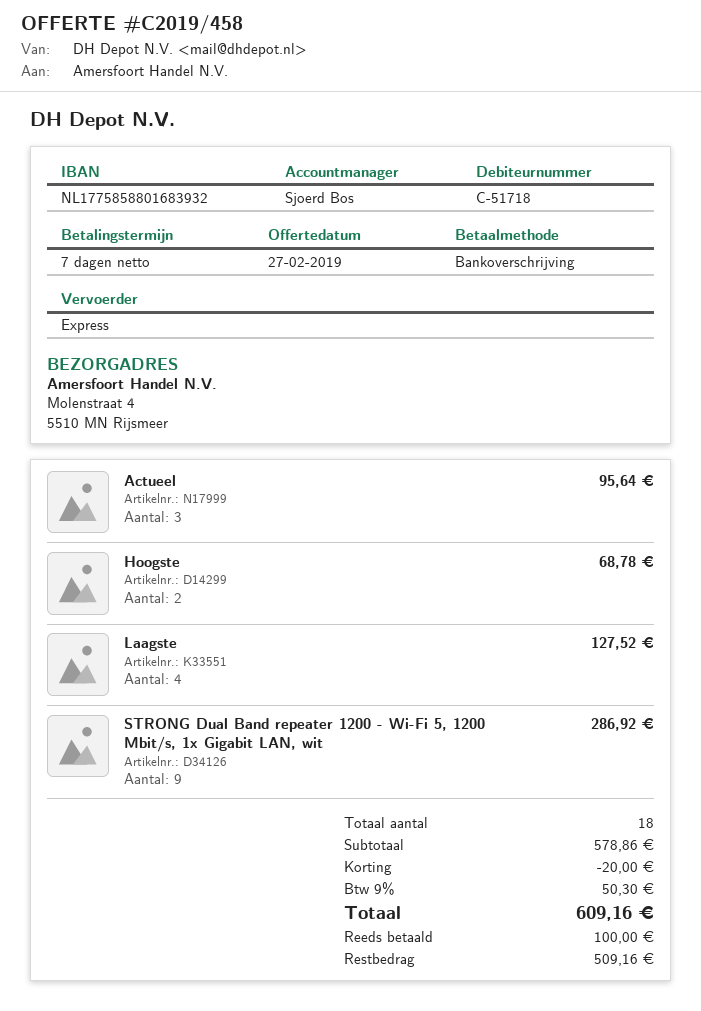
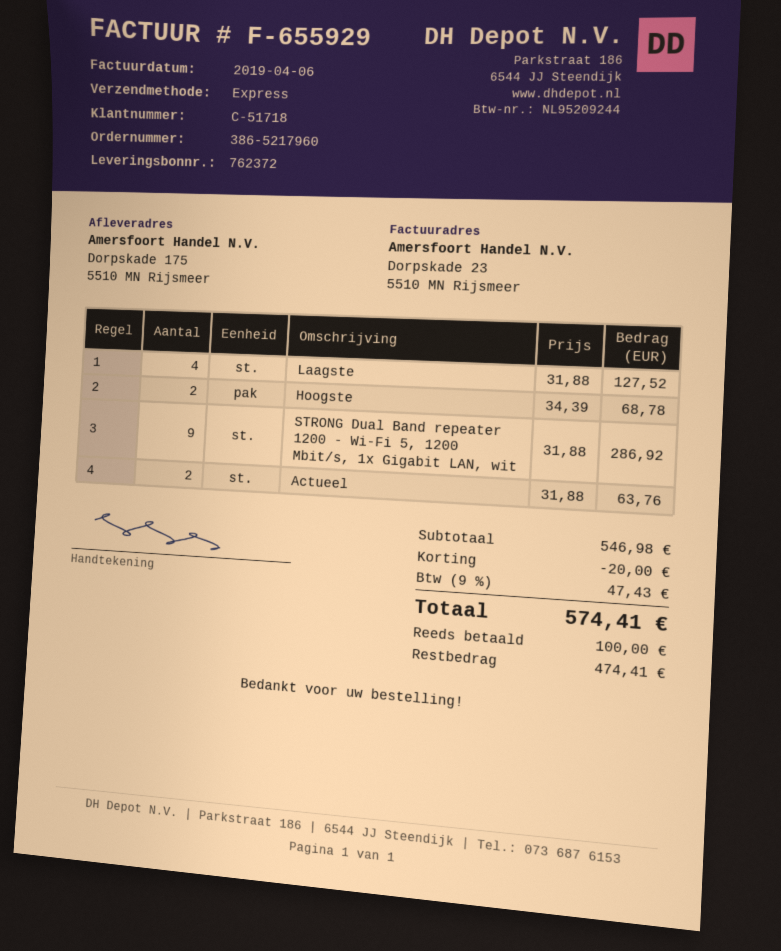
ship to: Molenstraat 4, 5510 MN Rijsmeer -> Dorpskade 175, 5510 MN Rijsmeer
Actueel: 3 for 95.64 -> 2 for 63.76
subtotal: 578.86 -> 546.98
tax: 9% = 50.30 -> 9% = 47.43
total: 609.16 -> 574.41
balance: 509.16 -> 474.41

